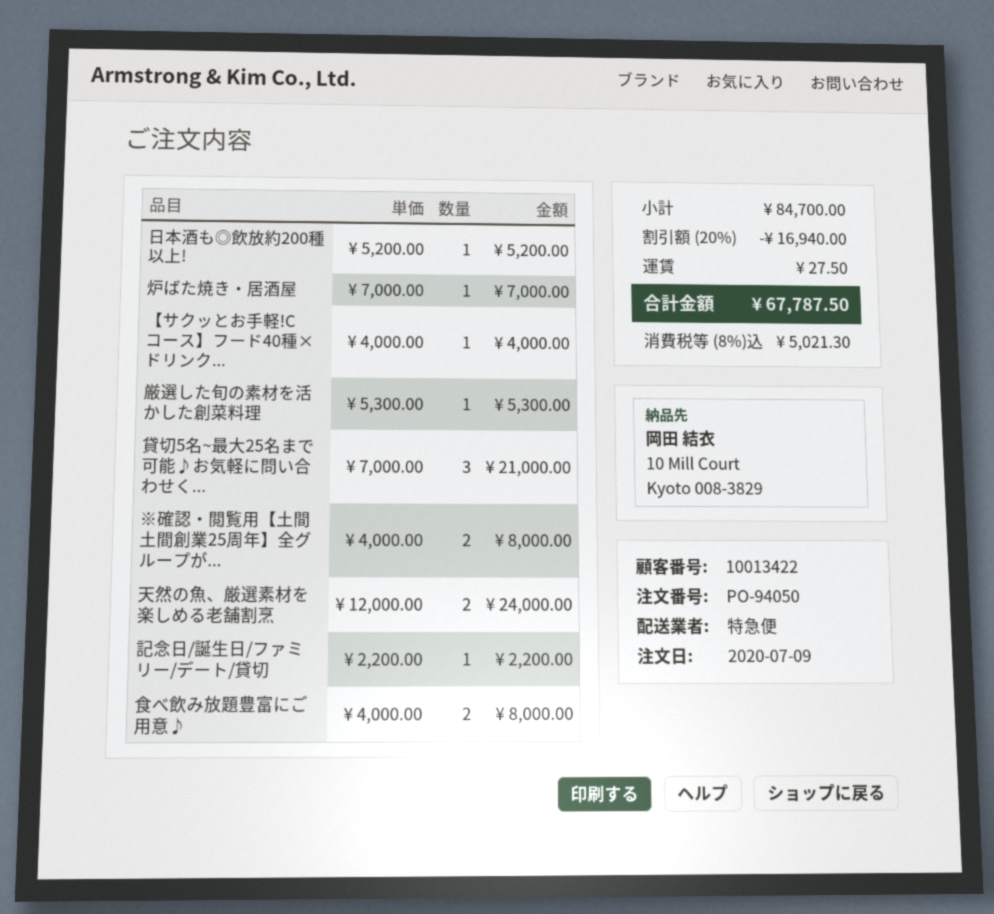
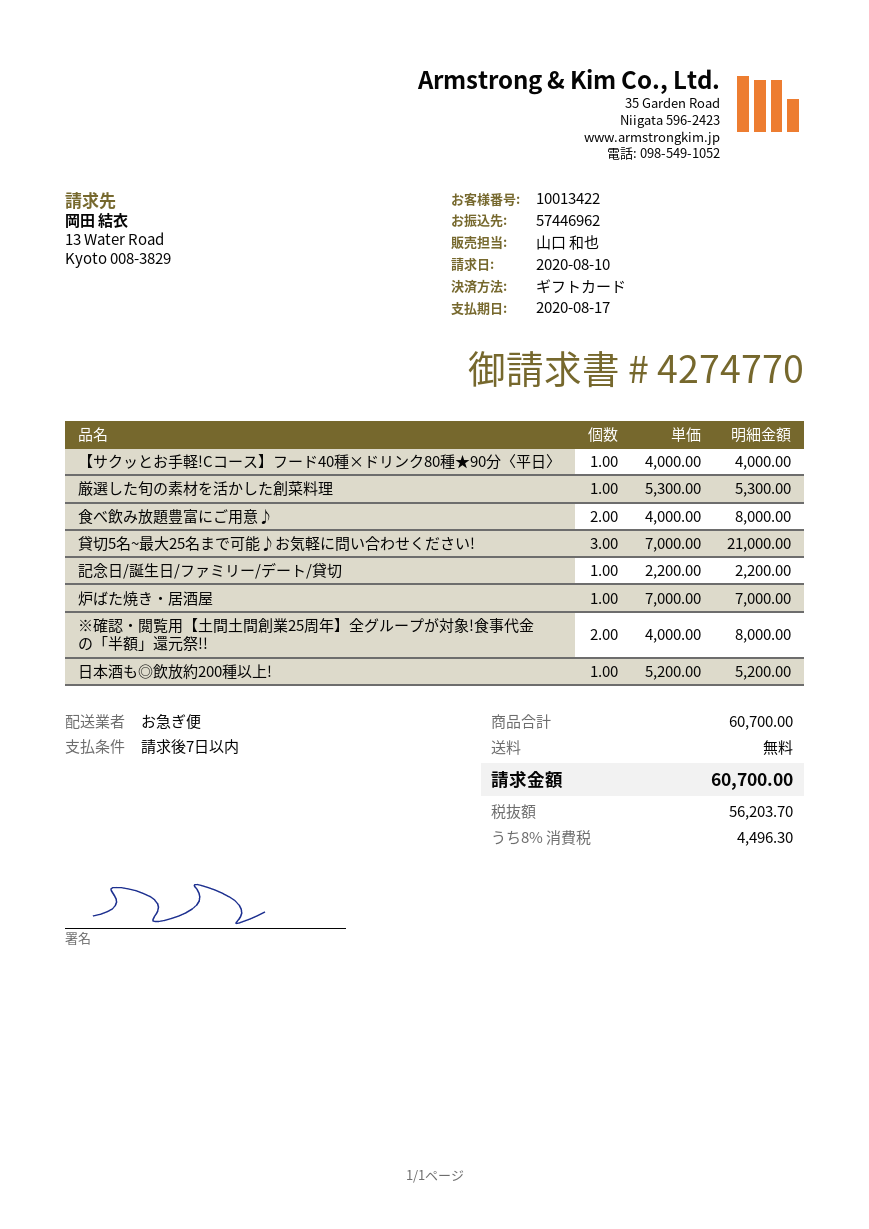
天然の魚、厳選素材を楽しめる老舗割烹: 2 x 12000.00 = 24000.00 -> none
subtotal: 84700.00 -> 60700.00
discount: 20% = 16940.00 -> none
shipping: 27.50 -> 0.00
tax: 8% = 5021.30 -> 8% = 4496.30
total: 67787.50 -> 60700.00

